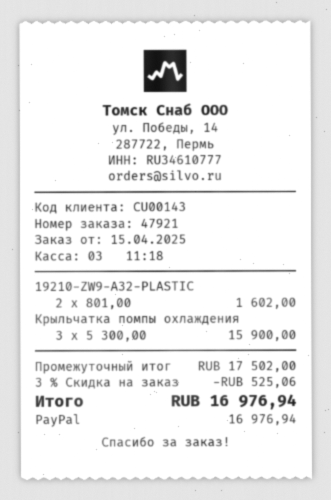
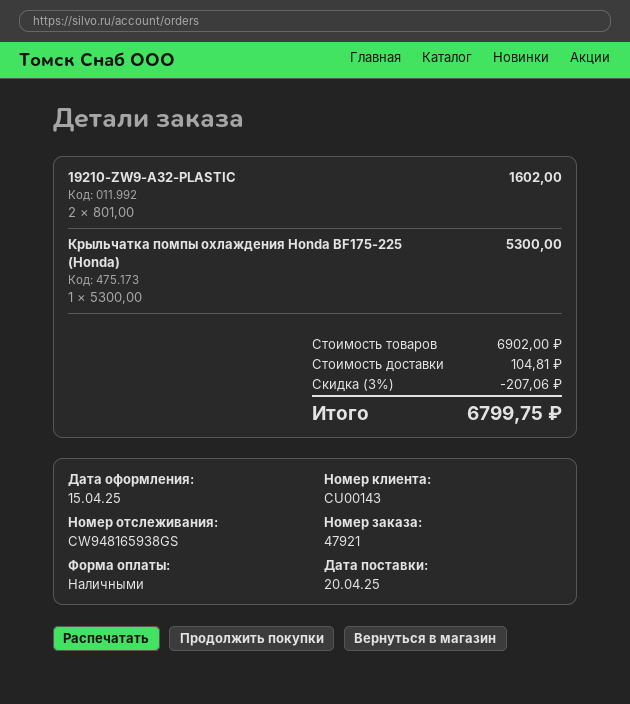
payment method: PayPal -> cash
Крыльчатка помпы охлаждения: 3 x 5300.00 = 15900.00 -> 1 x 5300.00 = 5300.00
subtotal: 17502.00 -> 6902.00
discount: 3% = 525.06 -> 3% = 207.06
shipping: none -> 104.81
total: 16976.94 -> 6799.75

